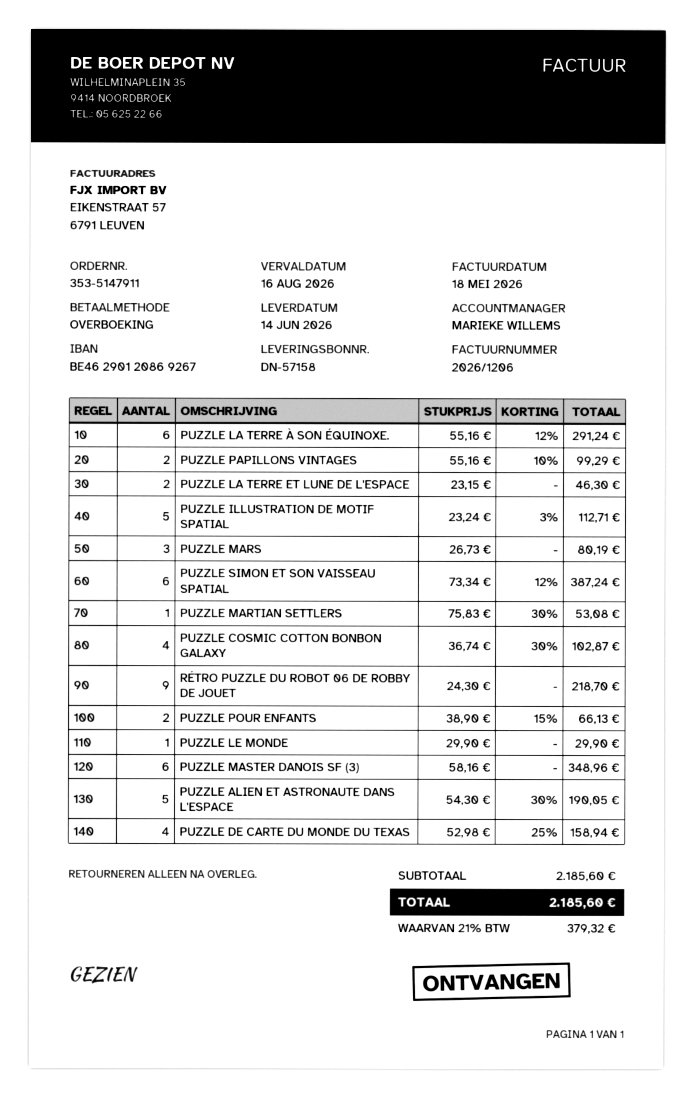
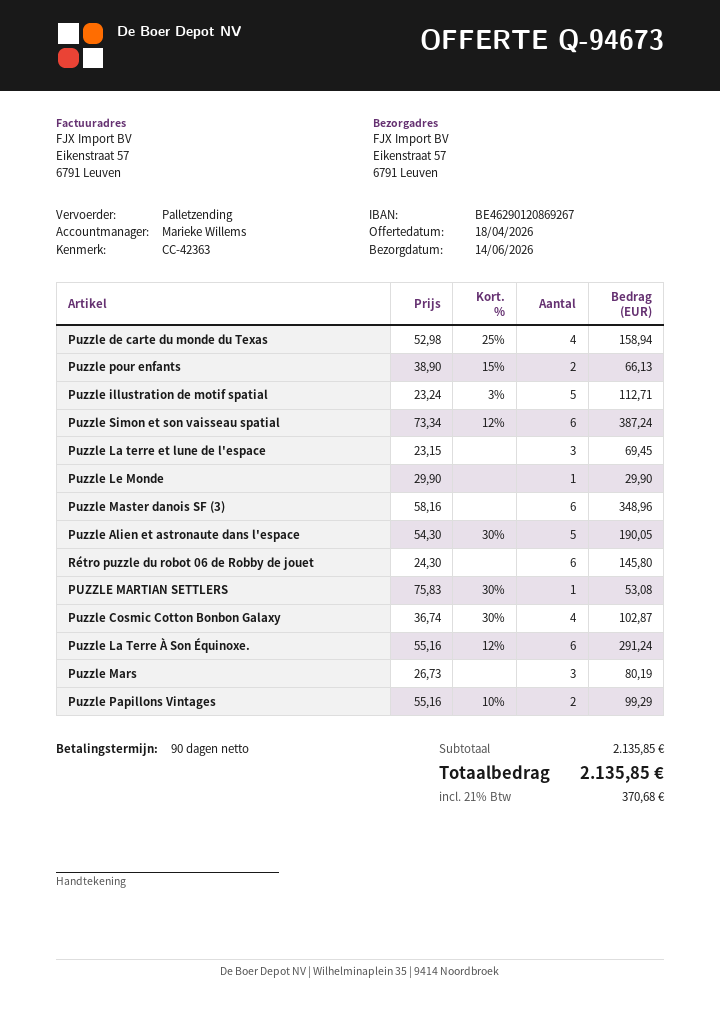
PUZZLE LA TERRE ET LUNE DE L'ESPACE: 2 x 23.15 = 46.30 -> 3 x 23.15 = 69.45
RÉTRO PUZZLE DU ROBOT 06 DE ROBBY DE JOUET: 9 x 24.30 = 218.70 -> 6 x 24.30 = 145.80
subtotal: 2185.60 -> 2135.85
tax: 21% = 379.32 -> 21% = 370.68
total: 2185.60 -> 2135.85

